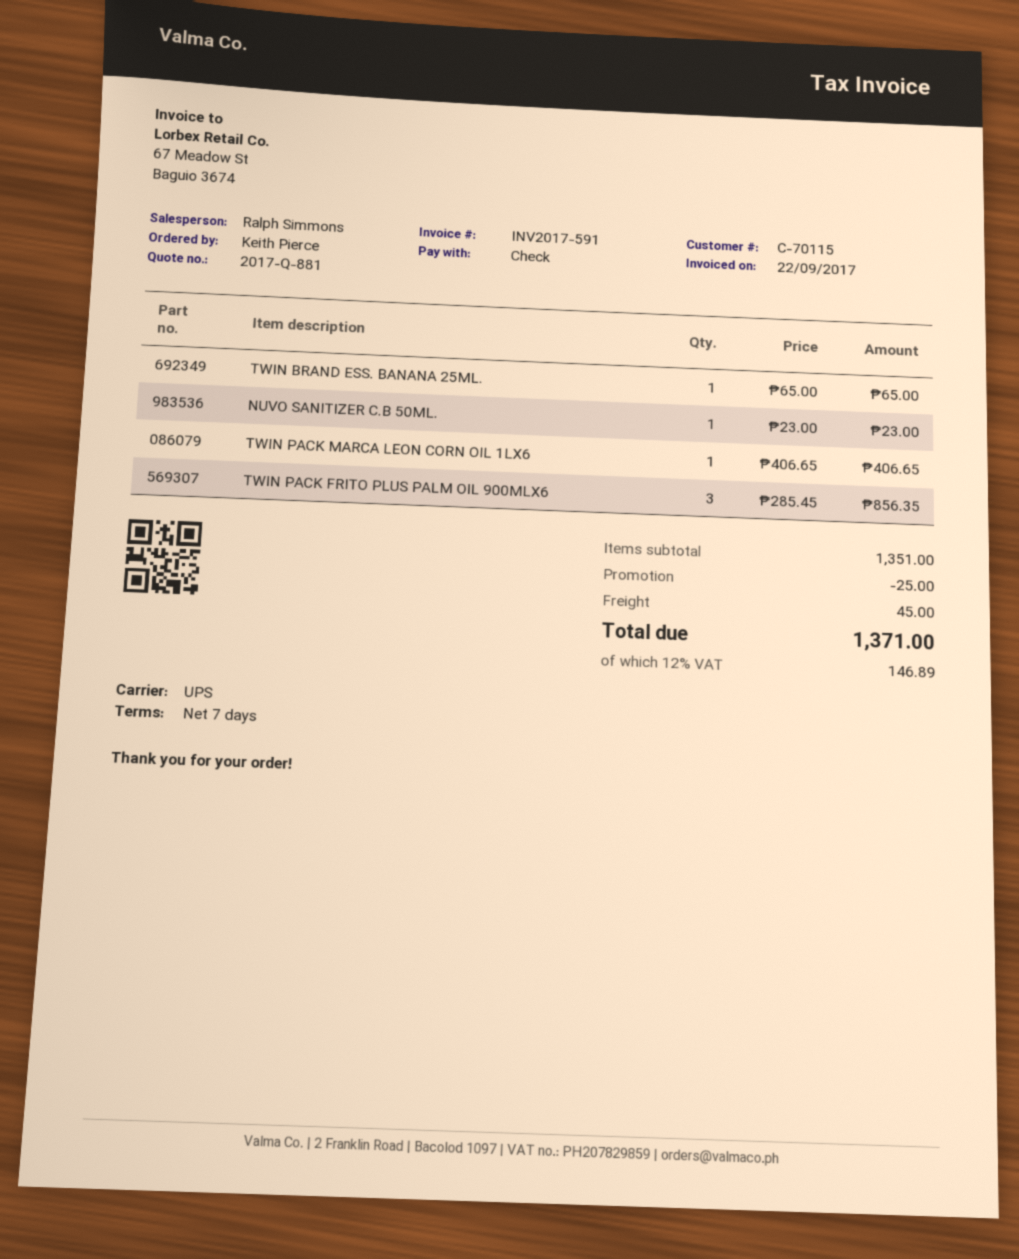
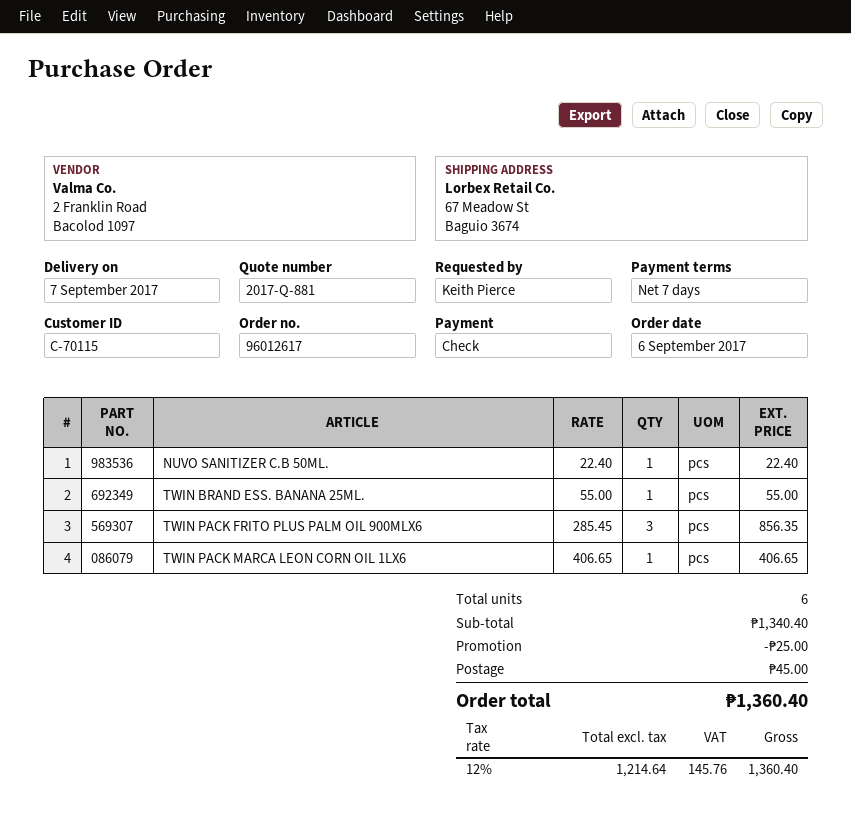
TWIN BRAND ESS. BANANA 25ML.: 1 x 65.00 = 65.00 -> 1 x 55.00 = 55.00
NUVO SANITIZER C.B 50ML.: 1 x 23.00 = 23.00 -> 1 x 22.40 = 22.40
subtotal: 1351.00 -> 1340.40
tax: 12% = 146.89 -> 12% = 145.76
total: 1371.00 -> 1360.40

